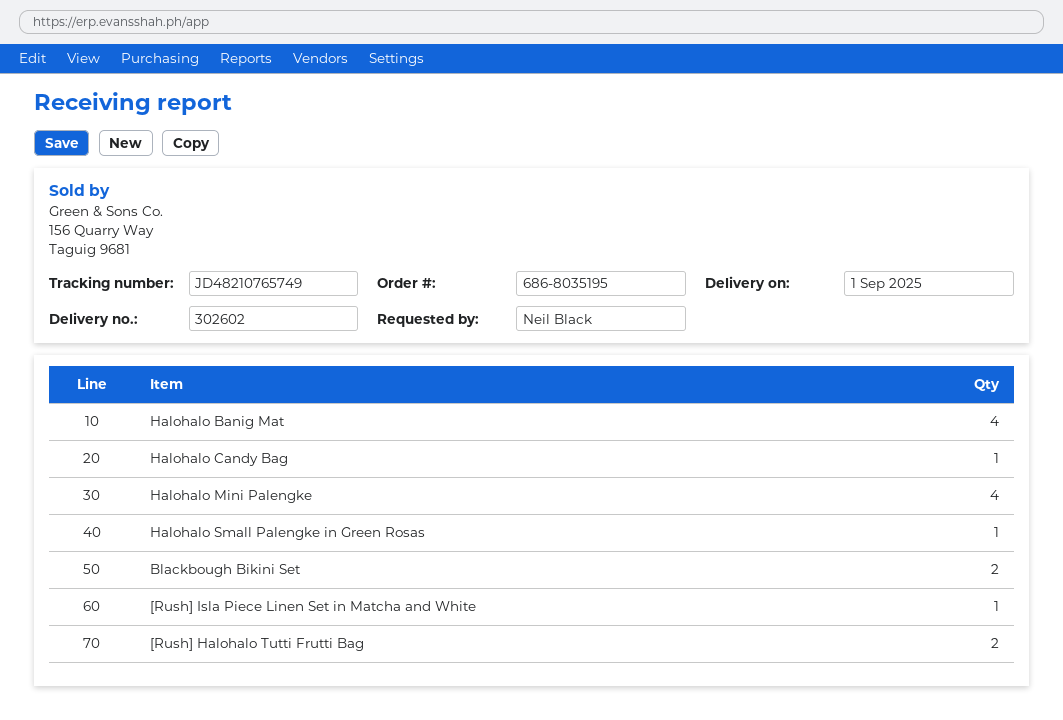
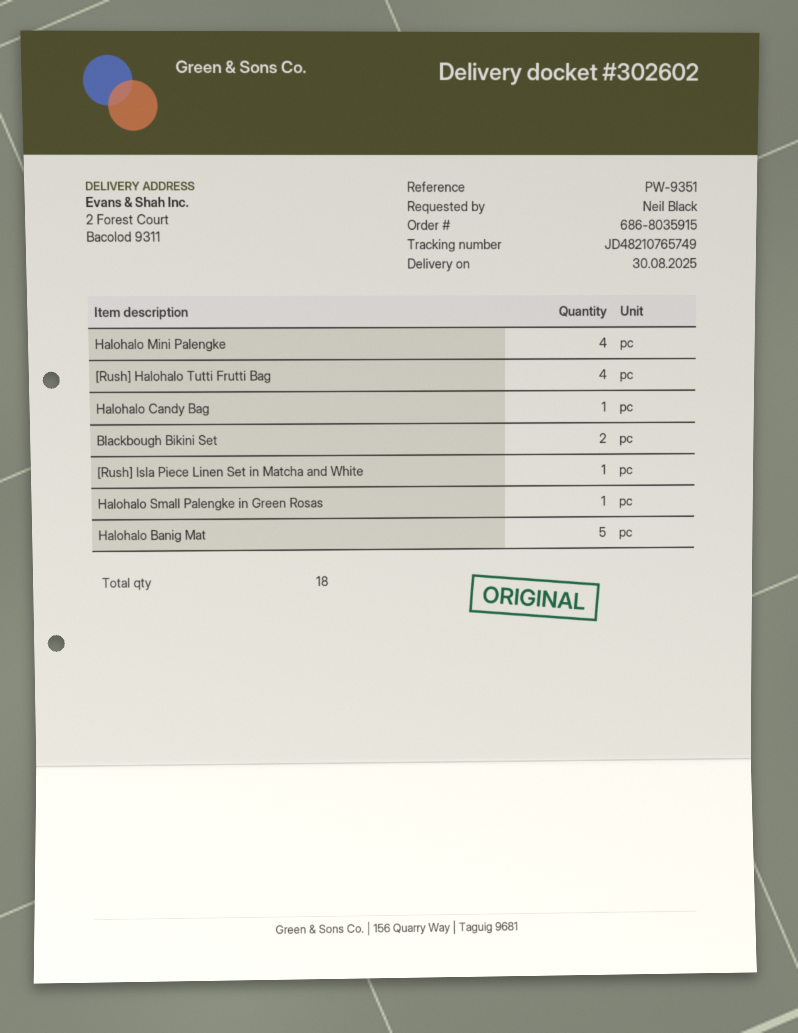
order number: 686-8035195 -> 686-8035915
delivery date: 2025-09-01 -> 2025-08-30
Halohalo Banig Mat: 4 -> 5
[Rush] Halohalo Tutti Frutti Bag: 2 -> 4

